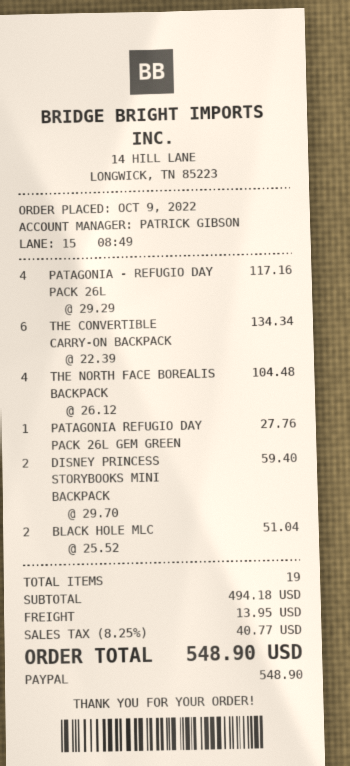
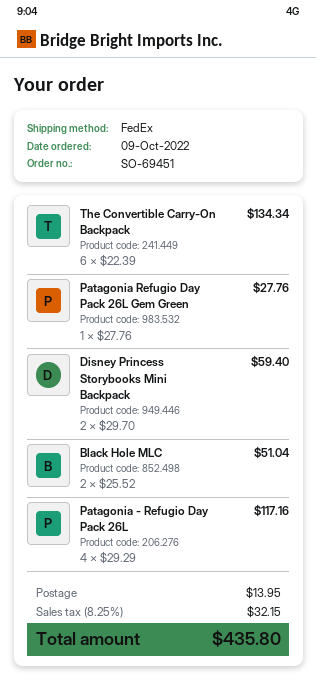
THE NORTH FACE BOREALIS BACKPACK: 4 x 26.12 = 104.48 -> none
tax: 8.25% = 40.77 -> 8.25% = 32.15
total: 548.90 -> 435.80

